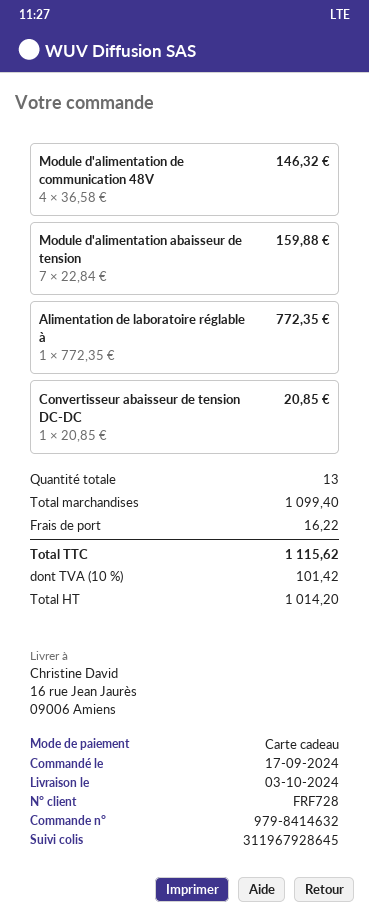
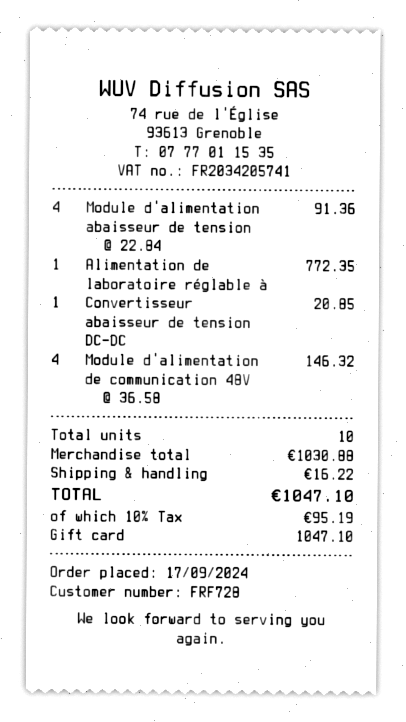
Module d'alimentation abaisseur de tension: 7 x 22.84 = 159.88 -> 4 x 22.84 = 91.36
total quantity: 13 -> 10
subtotal: 1099.40 -> 1030.88
tax: 10% = 101.42 -> 10% = 95.19
total: 1115.62 -> 1047.10

